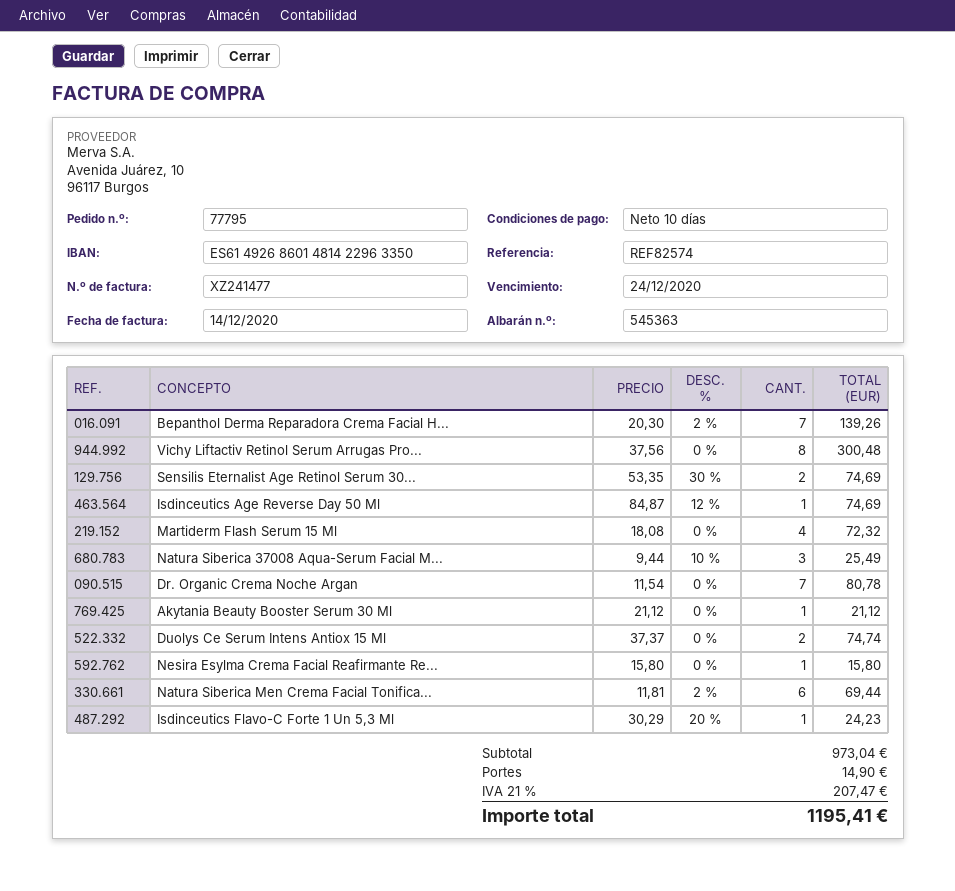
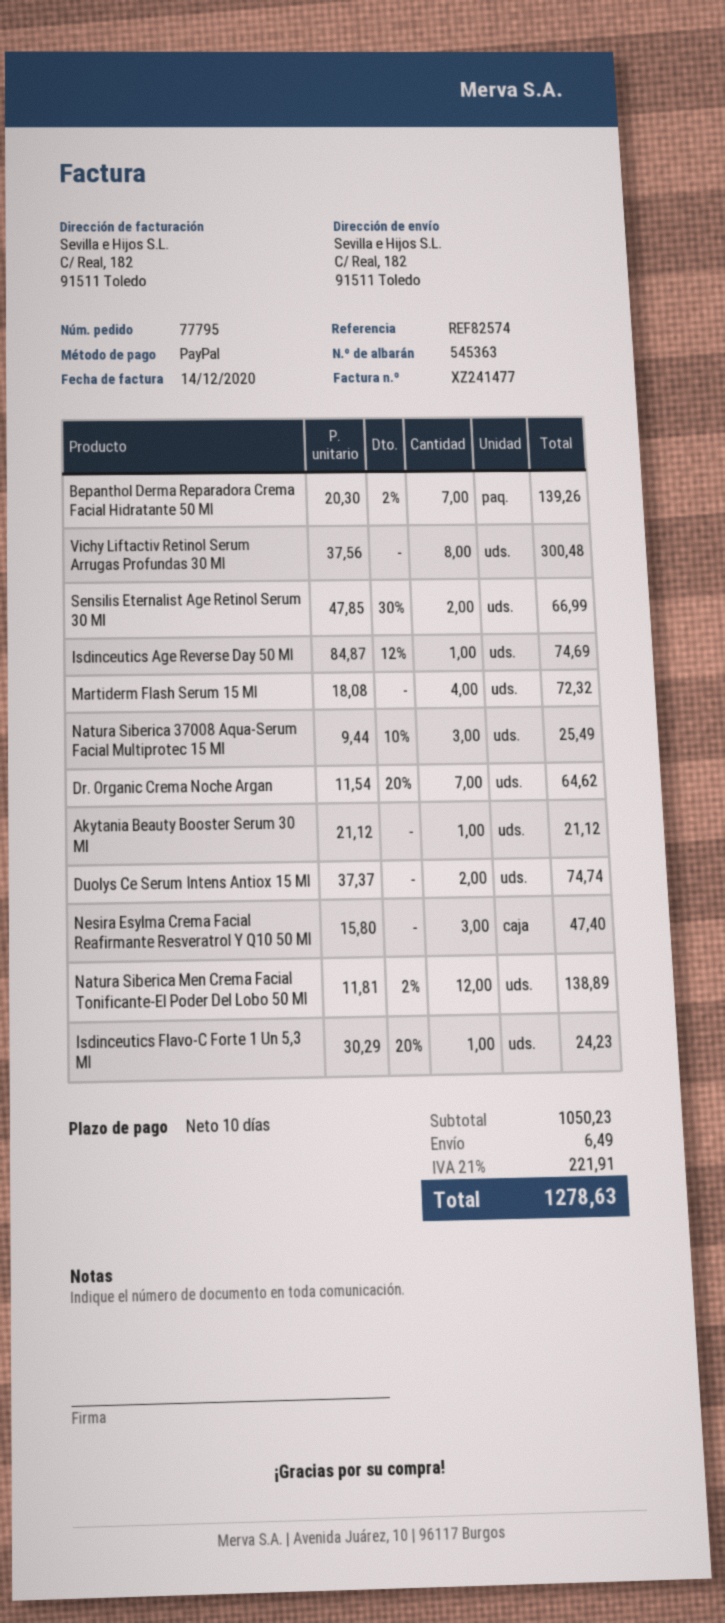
Sensilis Eternalist Age Retinol Serum 30...: 2 x 53.35 - 30% = 74.69 -> 2 x 47.85 - 30% = 66.99
Dr. Organic Crema Noche Argan: 7 x 11.54 = 80.78 -> 7 x 11.54 - 20% = 64.62
Nesira Esylma Crema Facial Reafirmante Re...: 1 x 15.80 = 15.80 -> 3 x 15.80 = 47.40
Natura Siberica Men Crema Facial Tonifica...: 6 x 11.81 - 2% = 69.44 -> 12 x 11.81 - 2% = 138.89
subtotal: 973.04 -> 1050.23
shipping: 14.90 -> 6.49
tax: 21% = 207.47 -> 21% = 221.91
total: 1195.41 -> 1278.63

